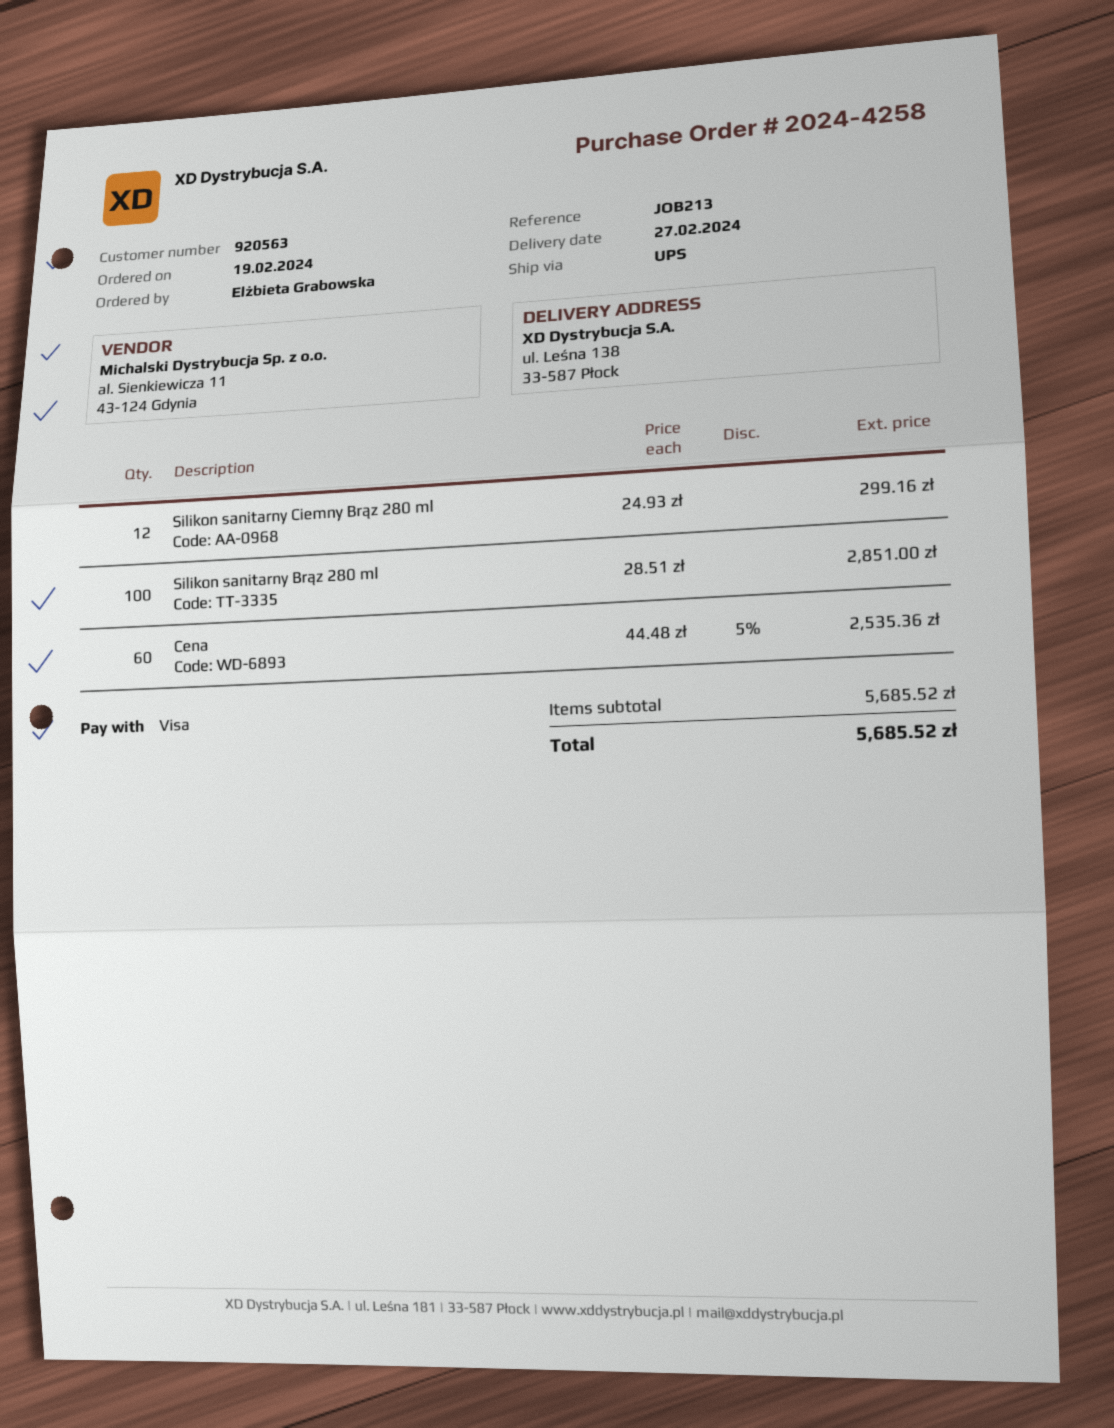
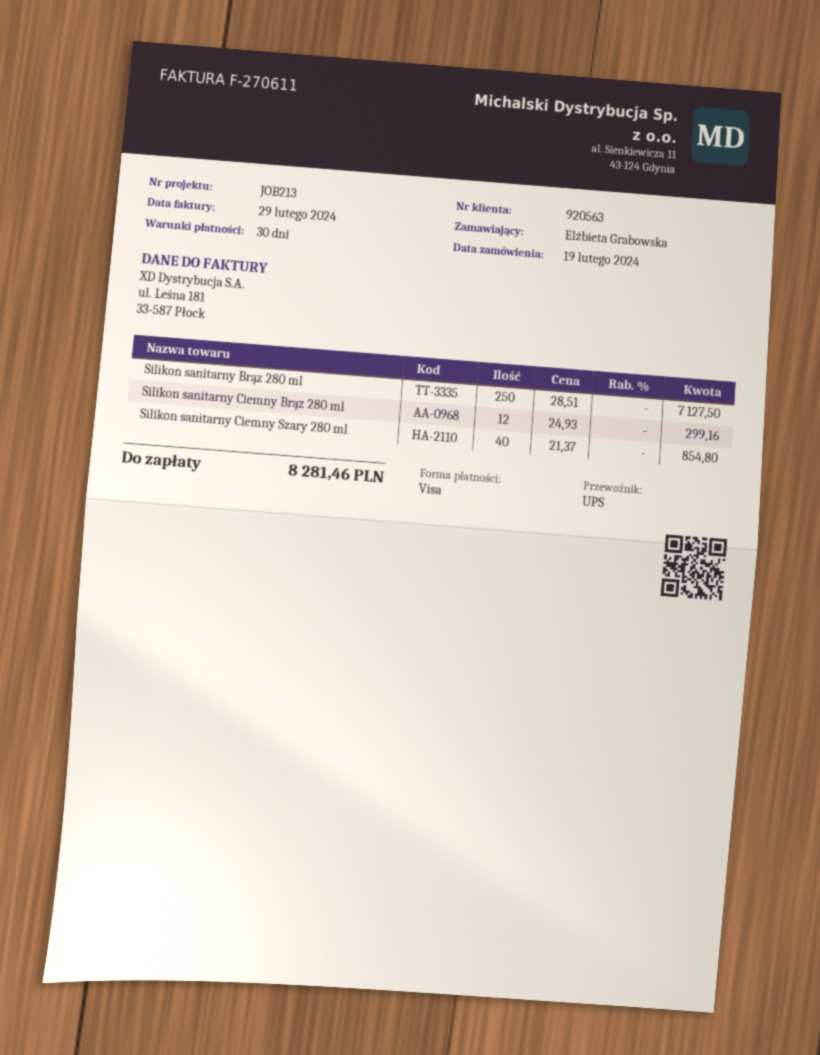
Silikon sanitarny Brąz 280 ml: 100 x 28.51 = 2851.00 -> 250 x 28.51 = 7127.50
Cena: 60 x 44.48 - 5% = 2535.36 -> none
Silikon sanitarny Ciemny Szary 280 ml: none -> 40 x 21.37 = 854.80
total: 5685.52 -> 8281.46

